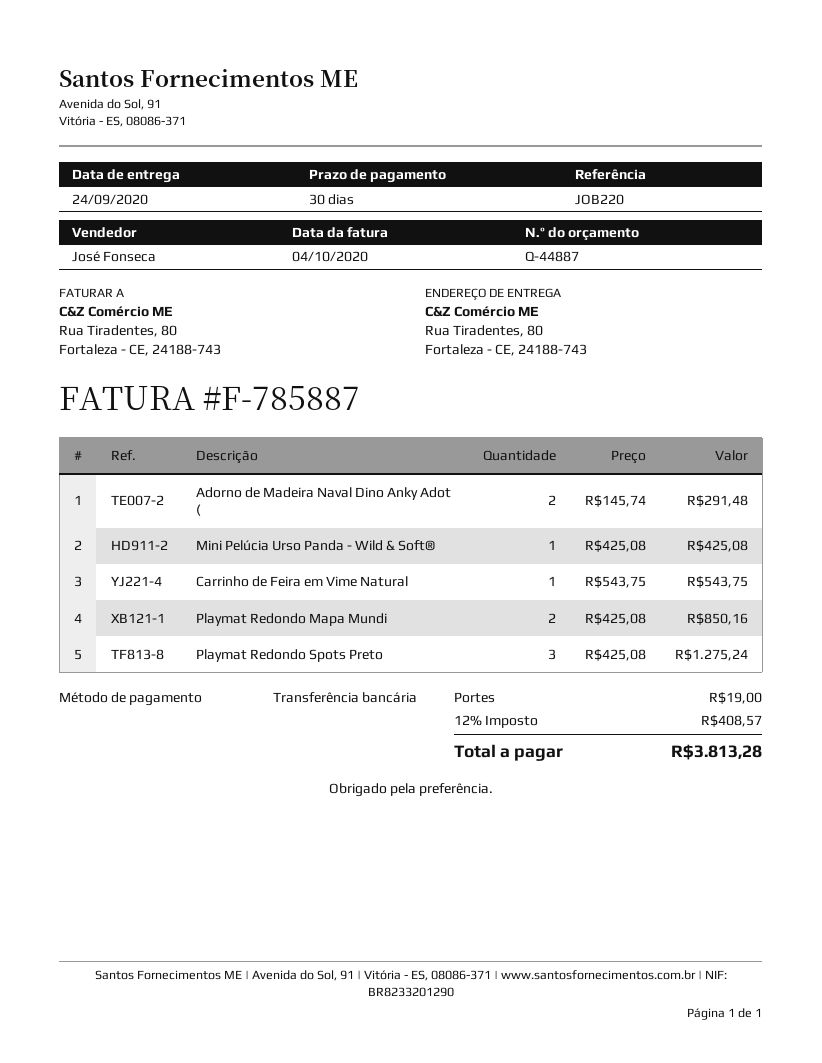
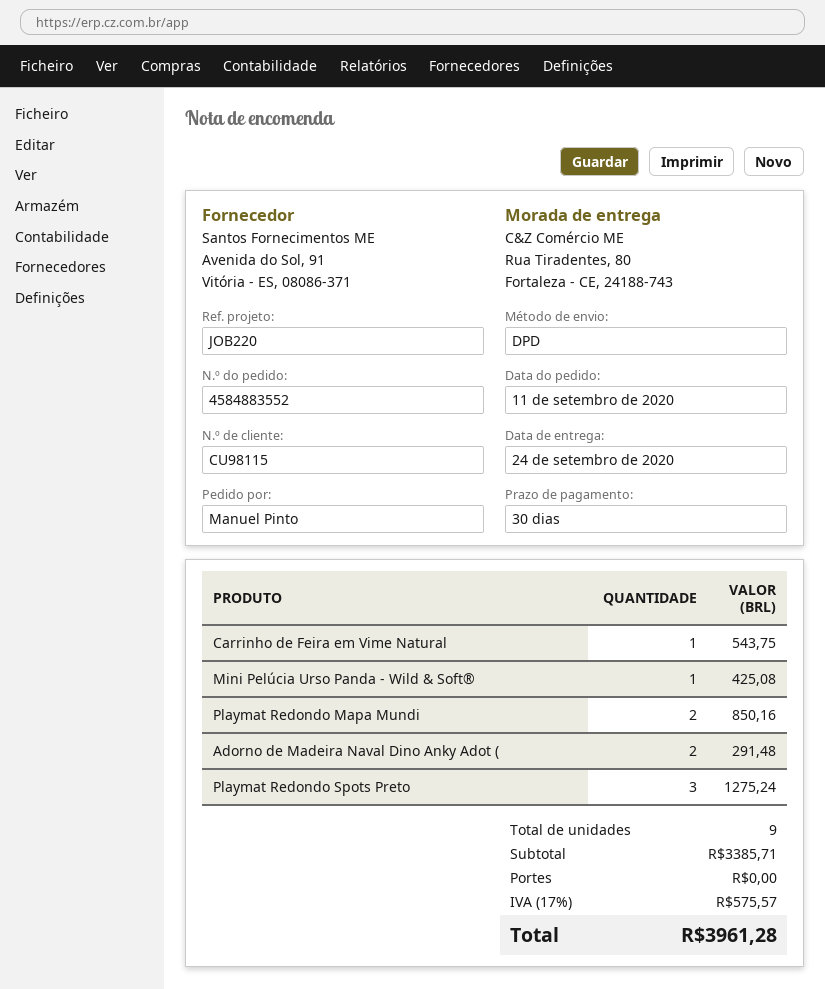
shipping: 19.00 -> 0.00
tax: 12% = 408.57 -> 17% = 575.57
total: 3813.28 -> 3961.28

